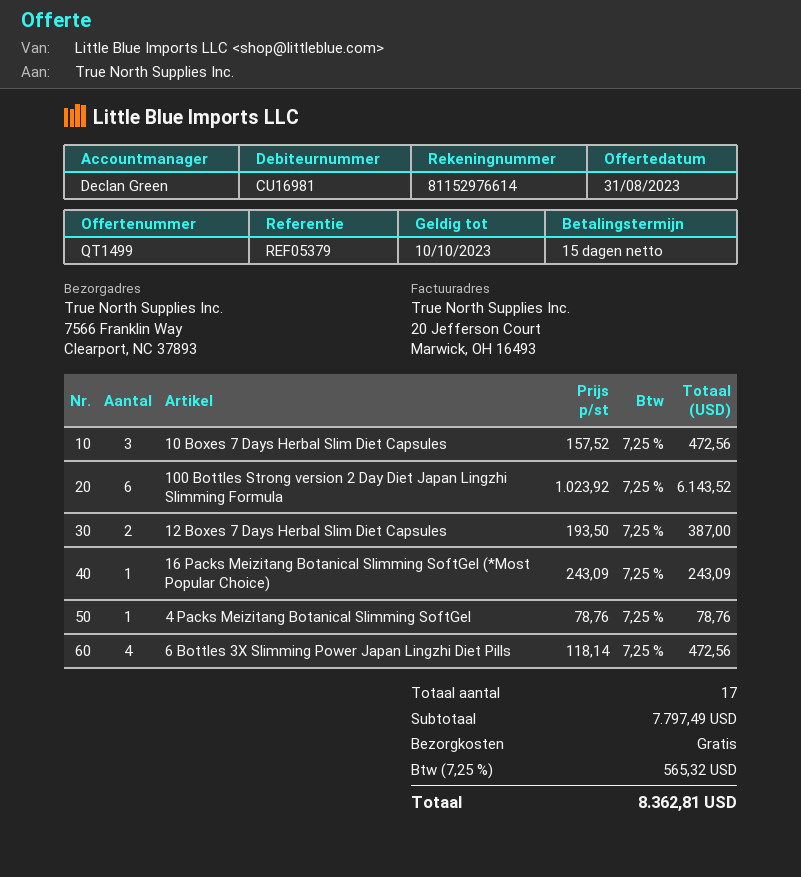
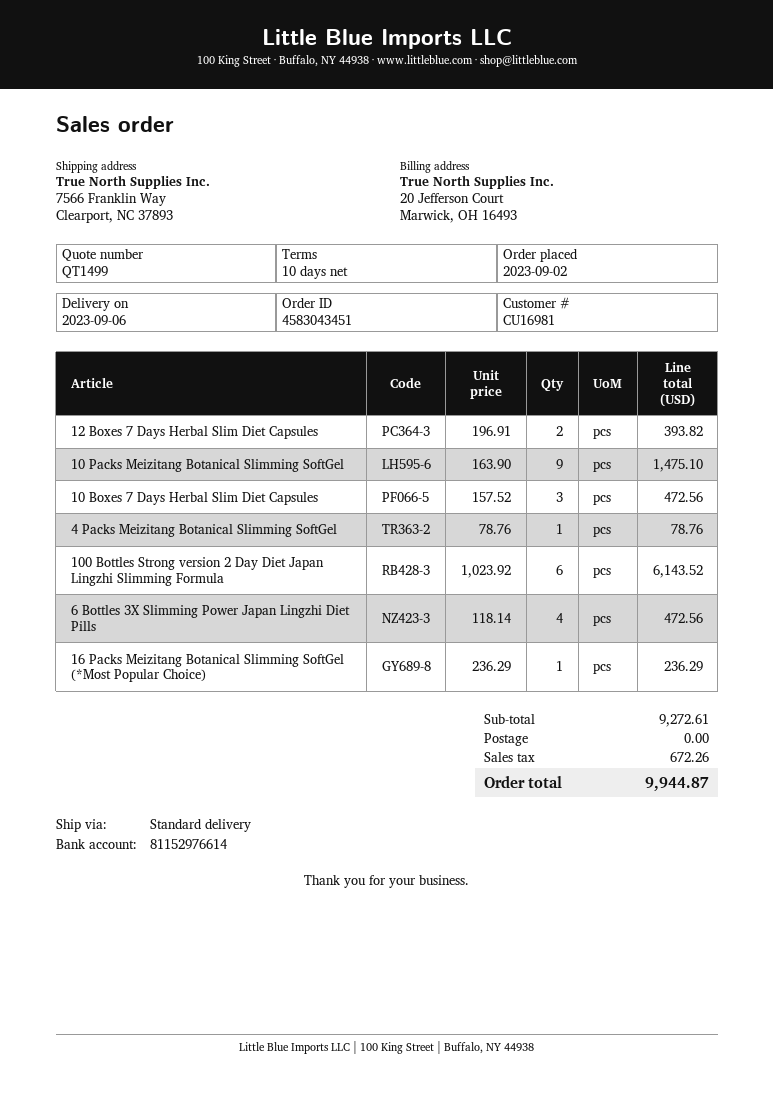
payment terms: 15 days -> 10 days
12 Boxes 7 Days Herbal Slim Diet Capsules: 2 x 193.50 = 387.00 -> 2 x 196.91 = 393.82
16 Packs Meizitang Botanical Slimming SoftGel (*Most Popular Choice): 1 x 243.09 = 243.09 -> 1 x 236.29 = 236.29
10 Packs Meizitang Botanical Slimming SoftGel: none -> 9 x 163.90 = 1475.10
subtotal: 7797.49 -> 9272.61
tax: 565.32 -> 672.26
total: 8362.81 -> 9944.87

